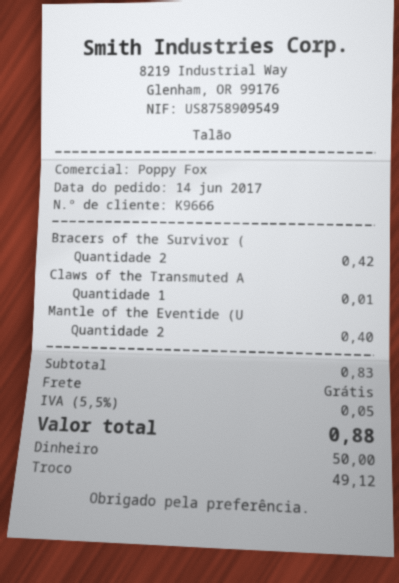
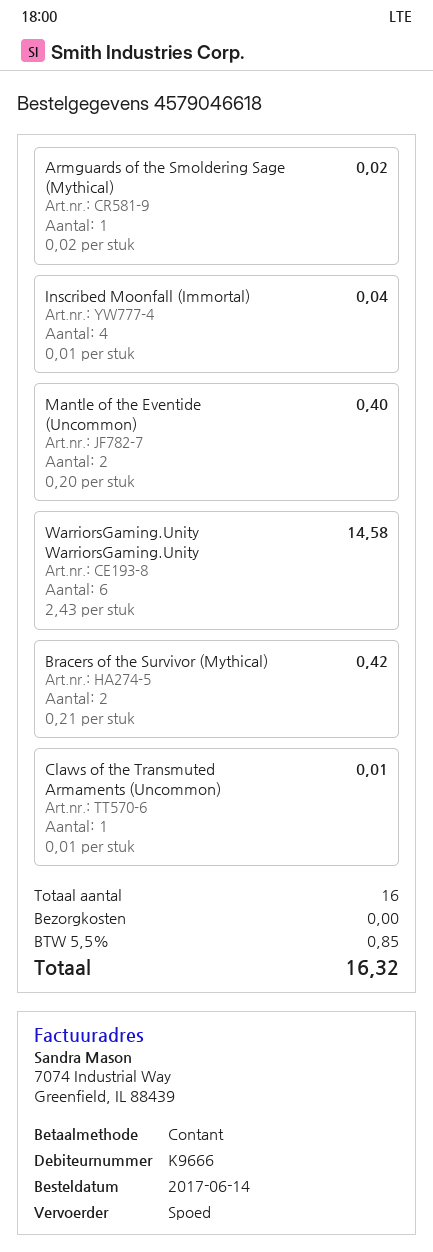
Armguards of the Smoldering Sage (Mythical): none -> 1 for 0.02
Inscribed Moonfall (Immortal): none -> 4 for 0.04
WarriorsGaming.Unity WarriorsGaming.Unity: none -> 6 for 14.58
tax: 5.5% = 0.05 -> 5.5% = 0.85
total: 0.88 -> 16.32

